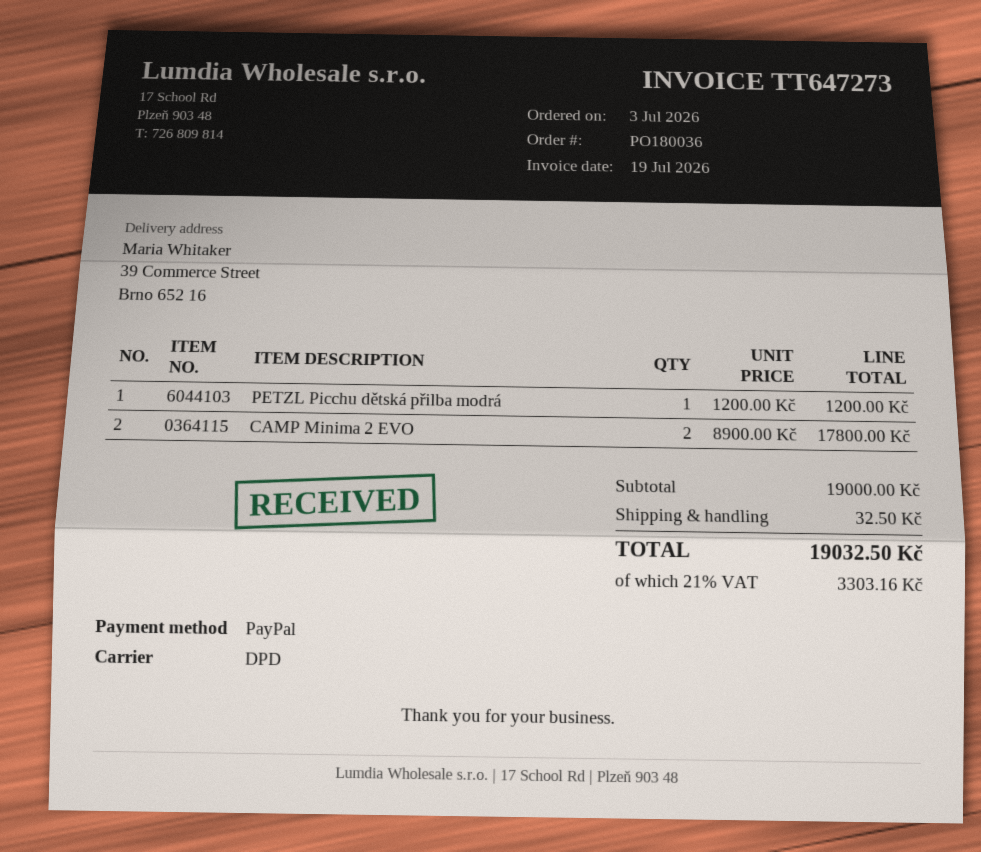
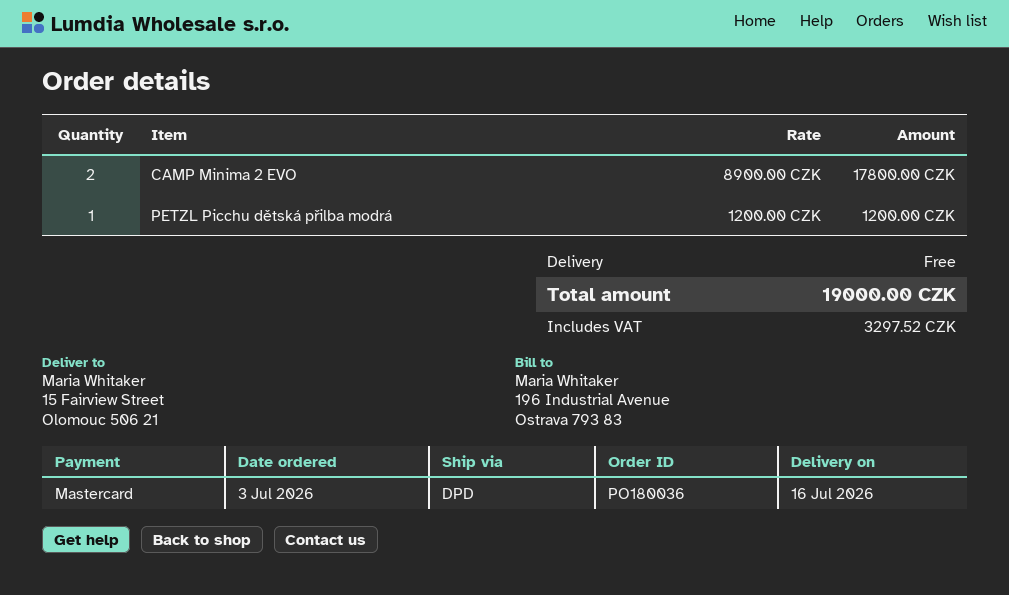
payment method: PayPal -> Mastercard
ship to: 39 Commerce Street, Brno 652 16 -> 15 Fairview Street, Olomouc 506 21
shipping: 32.50 -> 0.00
tax: 3303.16 -> 3297.52
total: 19032.50 -> 19000.00

